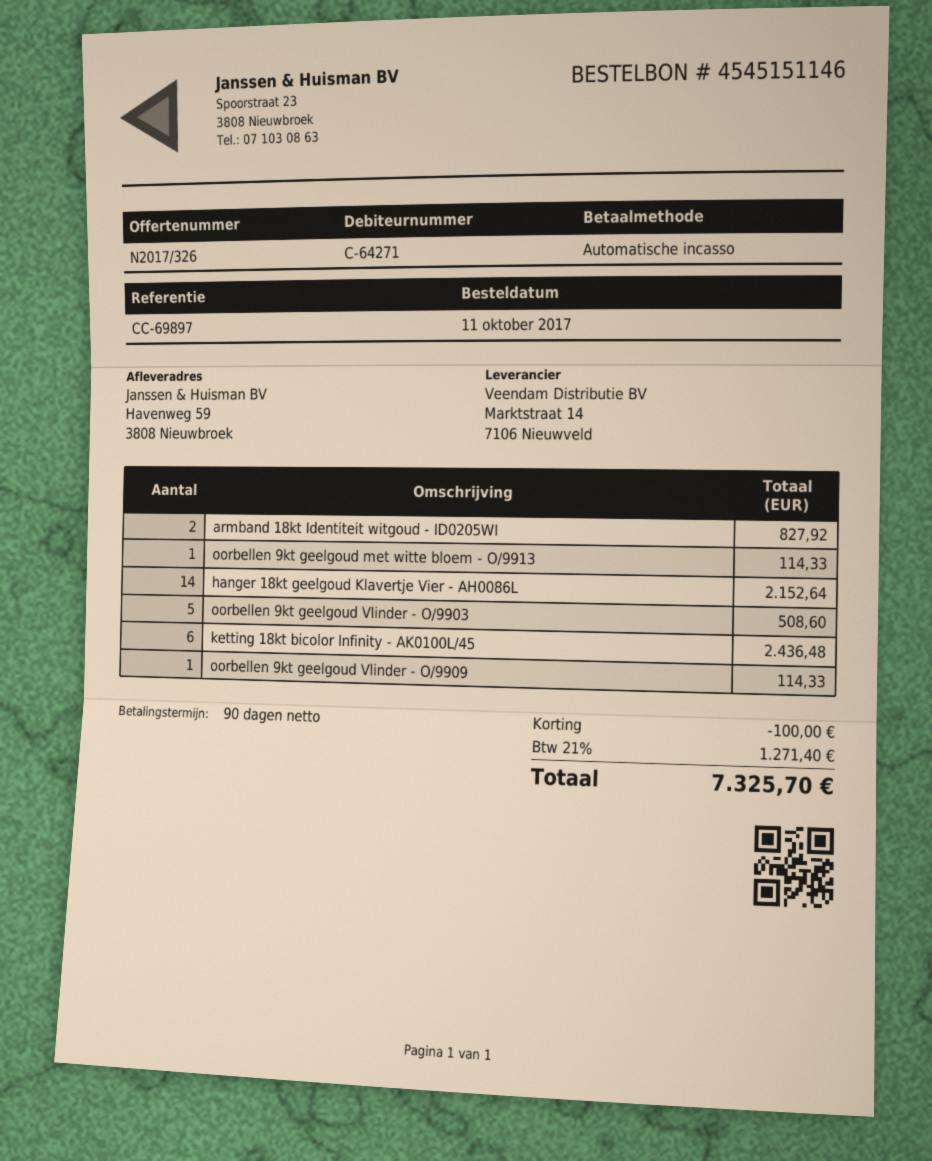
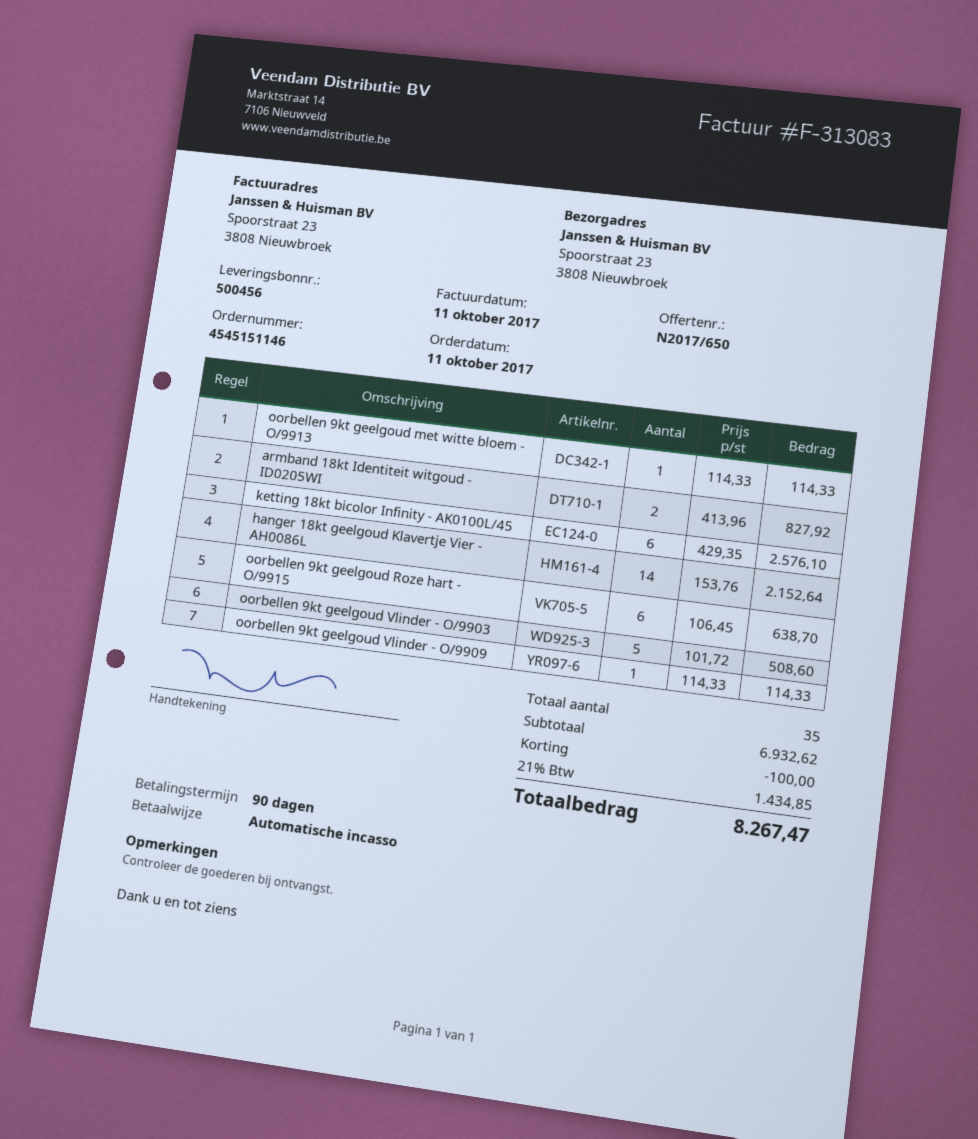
quote number: N2017/326 -> N2017/650
ship to: Havenweg 59, 3808 Nieuwbroek -> Spoorstraat 23, 3808 Nieuwbroek
ketting 18kt bicolor Infinity - AK0100L/45: 6 for 2436.48 -> 6 for 2576.10
oorbellen 9kt geelgoud Roze hart - O/9915: none -> 6 for 638.70
tax: 21% = 1271.40 -> 21% = 1434.85
total: 7325.70 -> 8267.47

